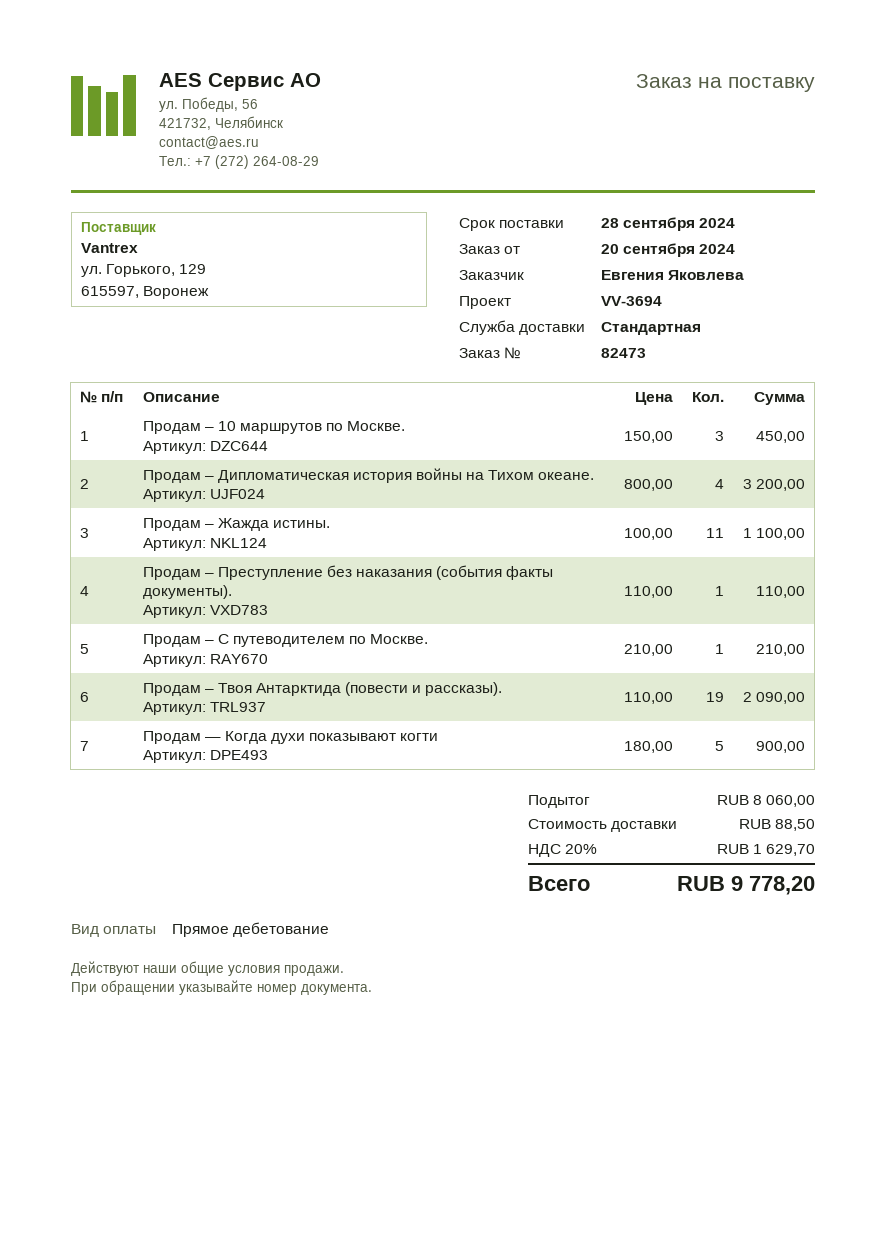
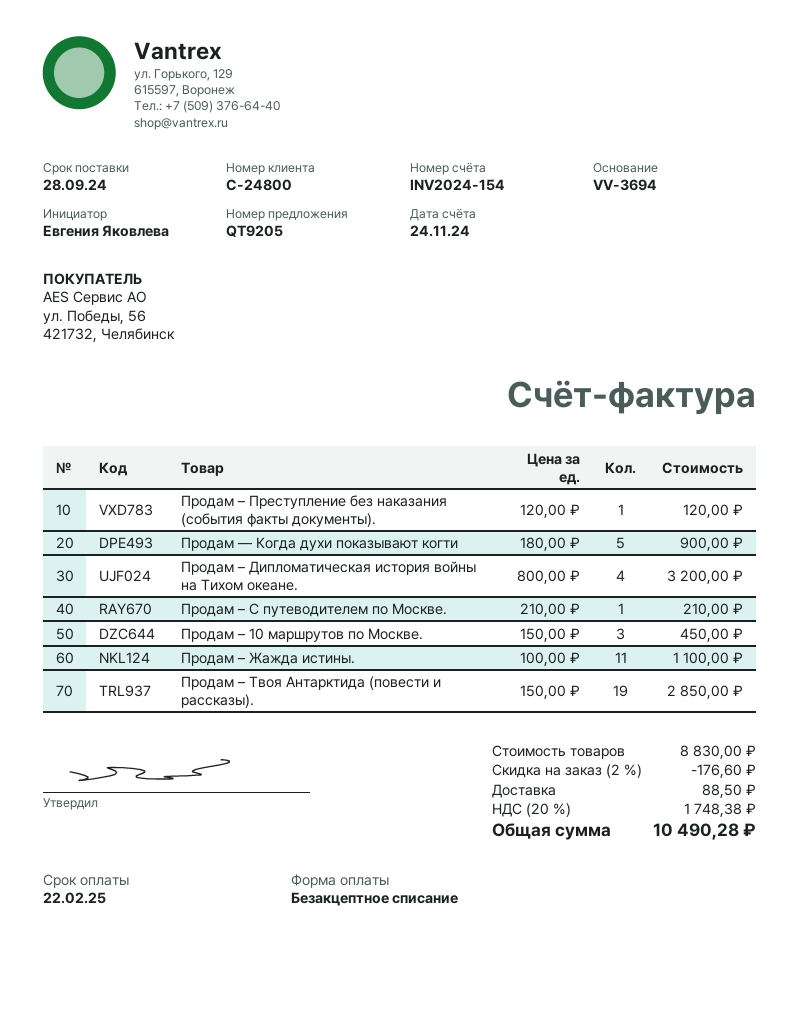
Продам – Преступление без наказания (события факты документы).: 1 x 110.00 = 110.00 -> 1 x 120.00 = 120.00
Продам – Твоя Антарктида (повести и рассказы).: 19 x 110.00 = 2090.00 -> 19 x 150.00 = 2850.00
subtotal: 8060.00 -> 8830.00
discount: none -> 2% = 176.60
tax: 20% = 1629.70 -> 20% = 1748.38
total: 9778.20 -> 10490.28

